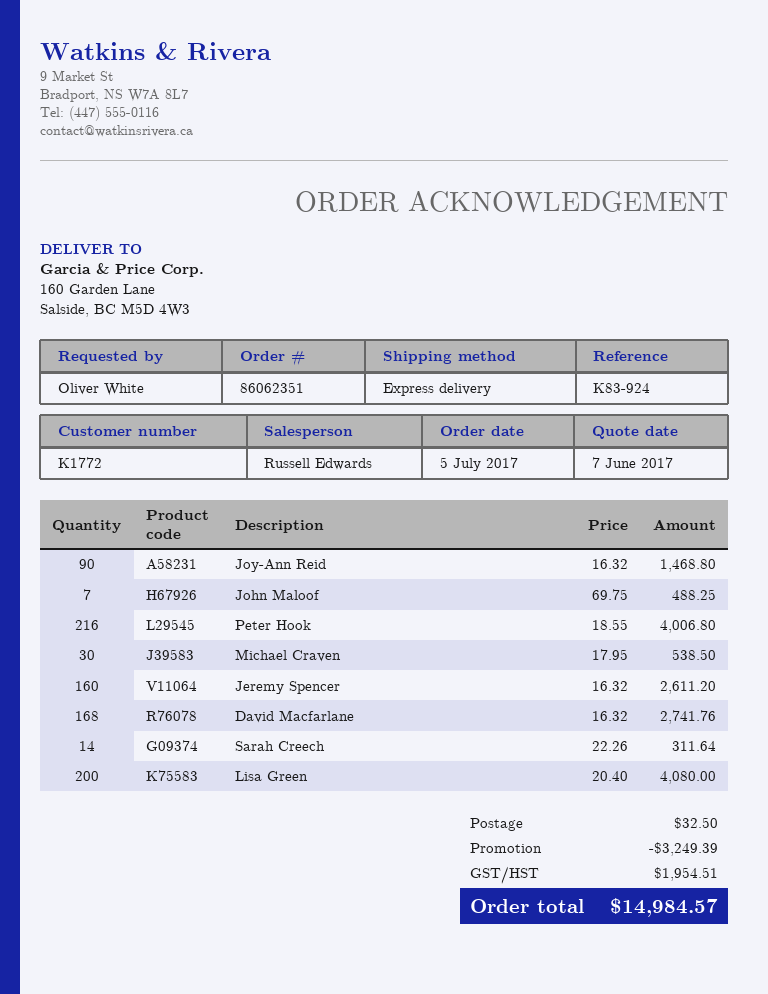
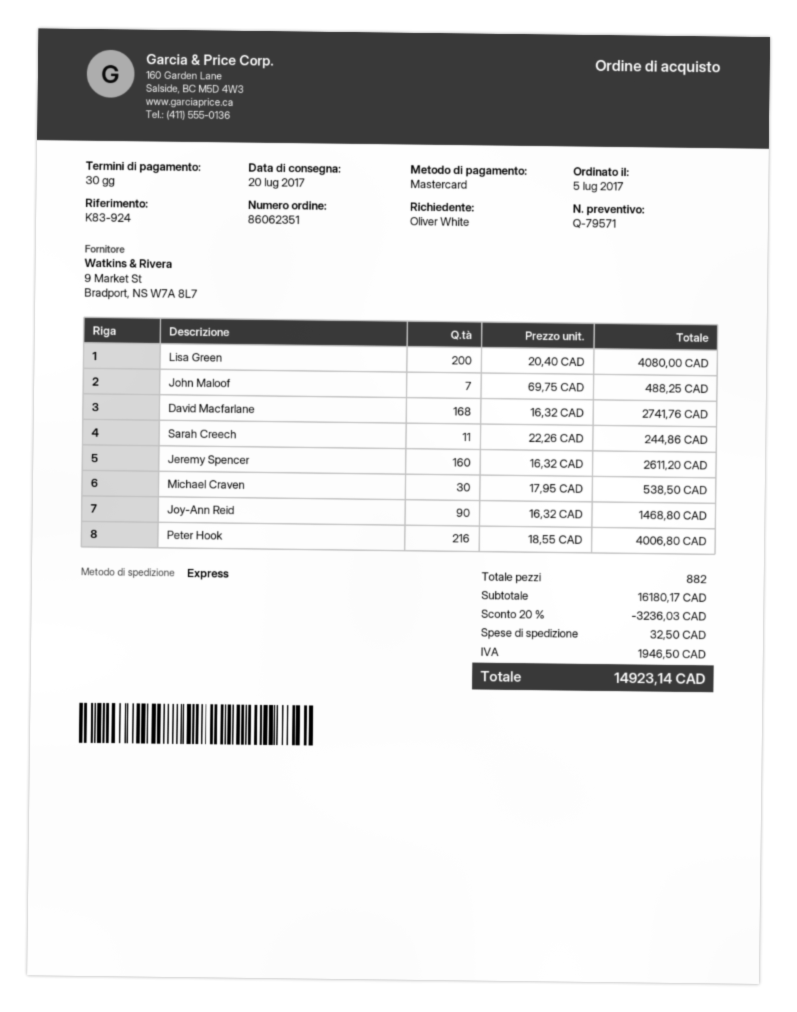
Sarah Creech: 14 x 22.26 = 311.64 -> 11 x 22.26 = 244.86
discount: 3249.39 -> 3236.03
tax: 1954.51 -> 1946.50
total: 14984.57 -> 14923.14

